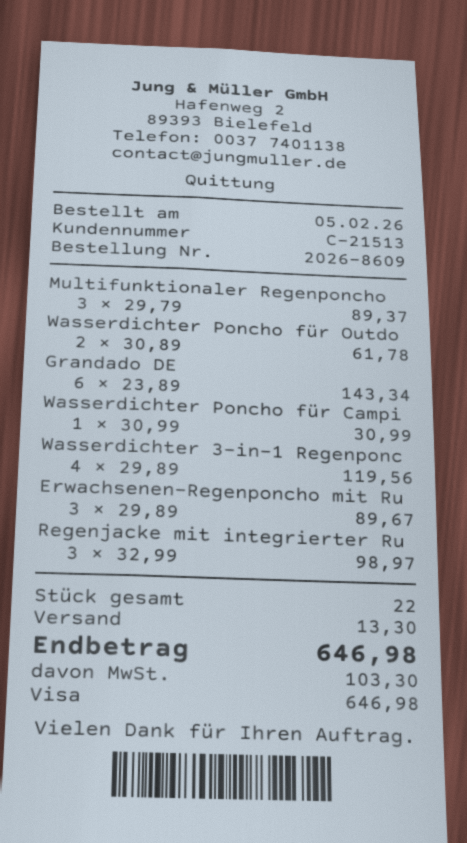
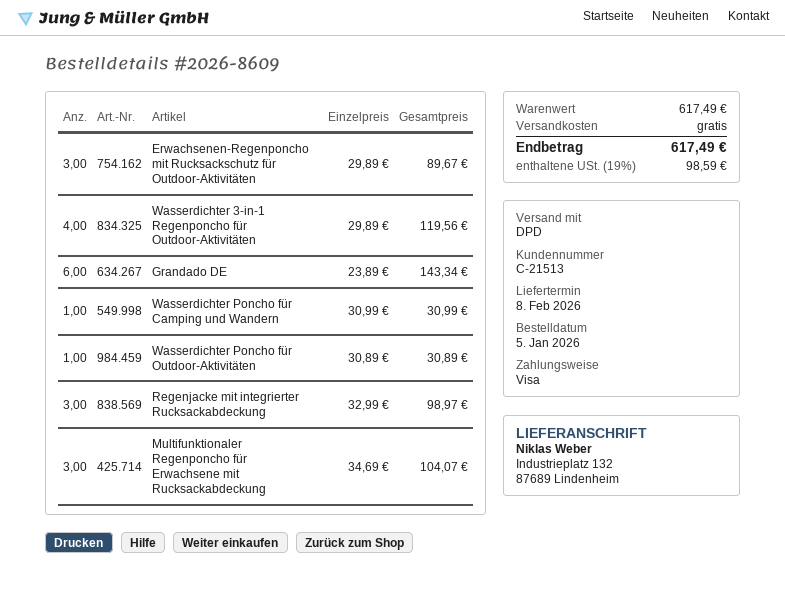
order date: 2026-02-05 -> 2026-01-05
Multifunktionaler Regenponcho: 3 x 29.79 = 89.37 -> 3 x 34.69 = 104.07
Wasserdichter Poncho für Outdo: 2 x 30.89 = 61.78 -> 1 x 30.89 = 30.89
shipping: 13.30 -> 0.00
tax: 103.30 -> 98.59
total: 646.98 -> 617.49

